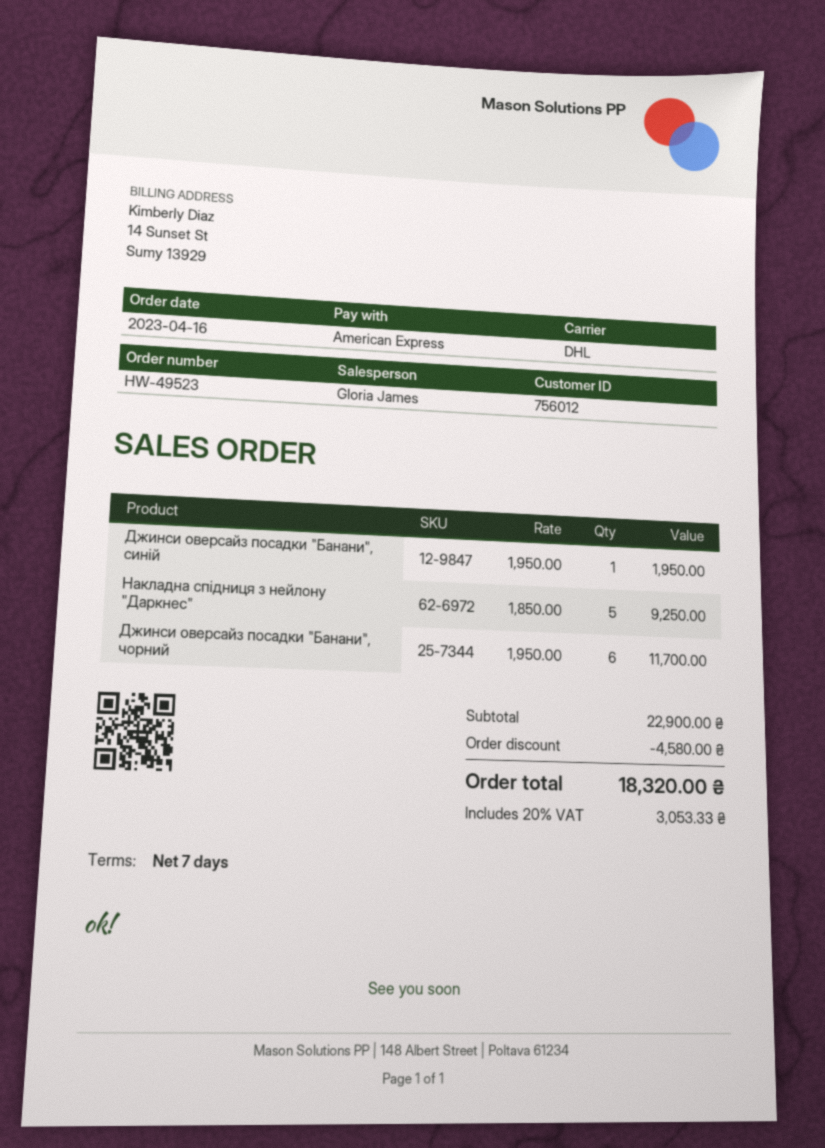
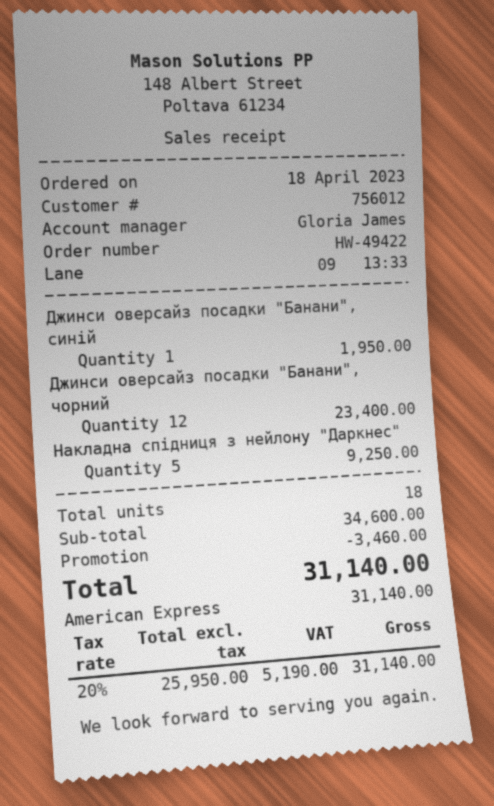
order number: HW-49523 -> HW-49422
order date: 2023-04-16 -> 2023-04-18
Джинси оверсайз посадки "Банани", чорний: 6 for 11700.00 -> 12 for 23400.00
subtotal: 22900.00 -> 34600.00
discount: 4580.00 -> 3460.00
tax: 20% = 3053.33 -> 20% = 5190.00
total: 18320.00 -> 31140.00

